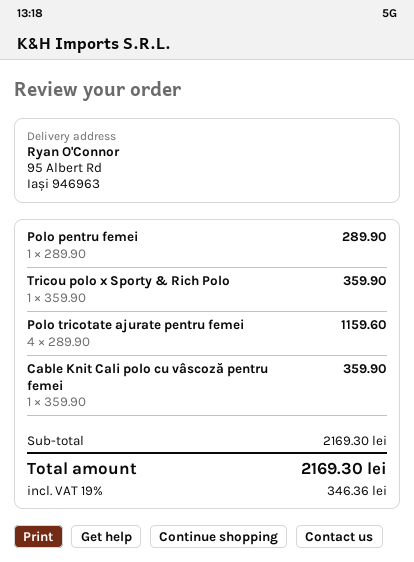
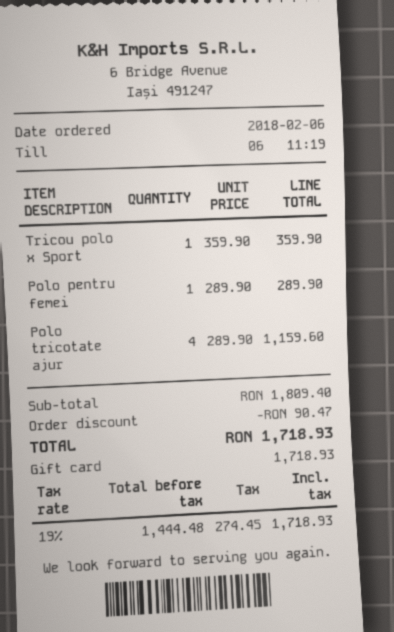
Cable Knit Cali polo cu vâscoză pentru femei: 1 x 359.90 = 359.90 -> none
subtotal: 2169.30 -> 1809.40
discount: none -> 90.47
tax: 19% = 346.36 -> 19% = 274.45
total: 2169.30 -> 1718.93

